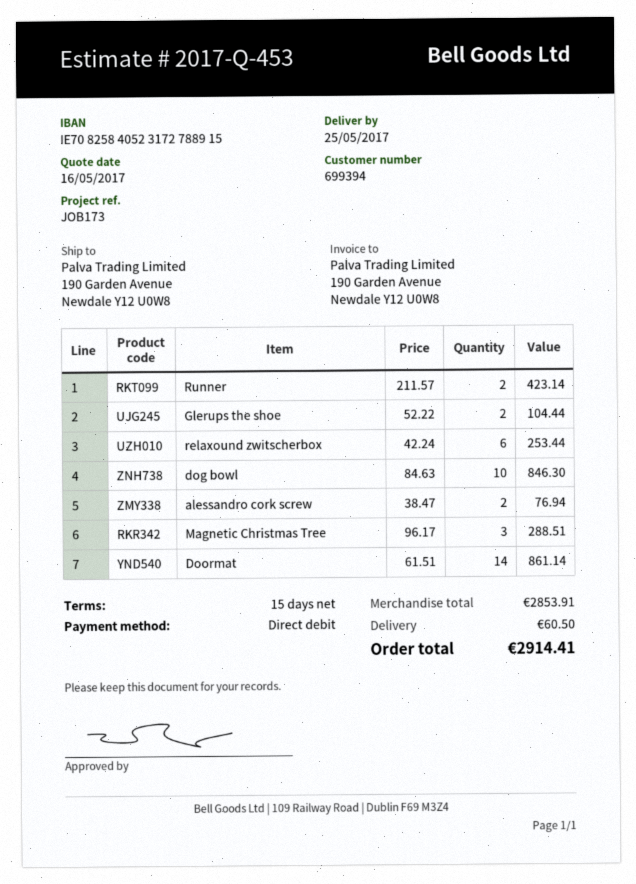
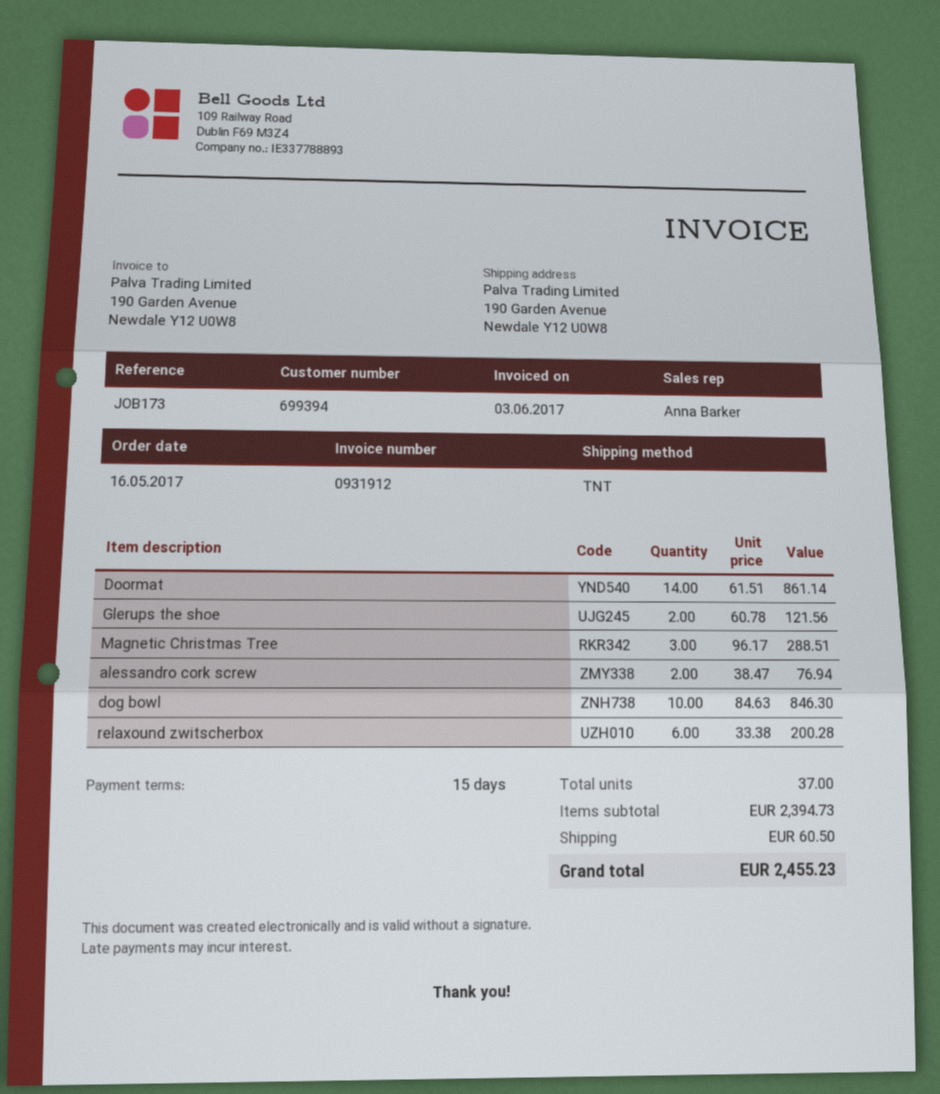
Runner: 2 x 211.57 = 423.14 -> none
Glerups the shoe: 2 x 52.22 = 104.44 -> 2 x 60.78 = 121.56
relaxound zwitscherbox: 6 x 42.24 = 253.44 -> 6 x 33.38 = 200.28
subtotal: 2853.91 -> 2394.73
total: 2914.41 -> 2455.23

